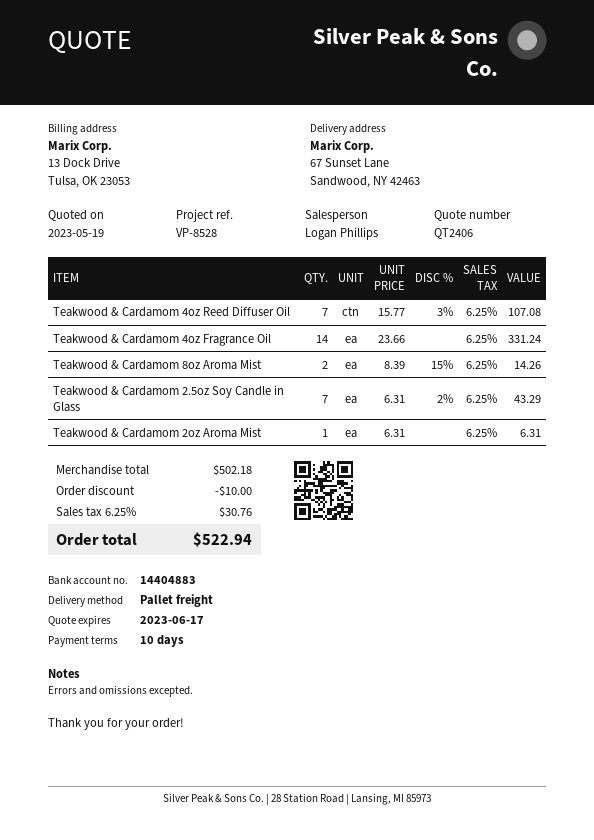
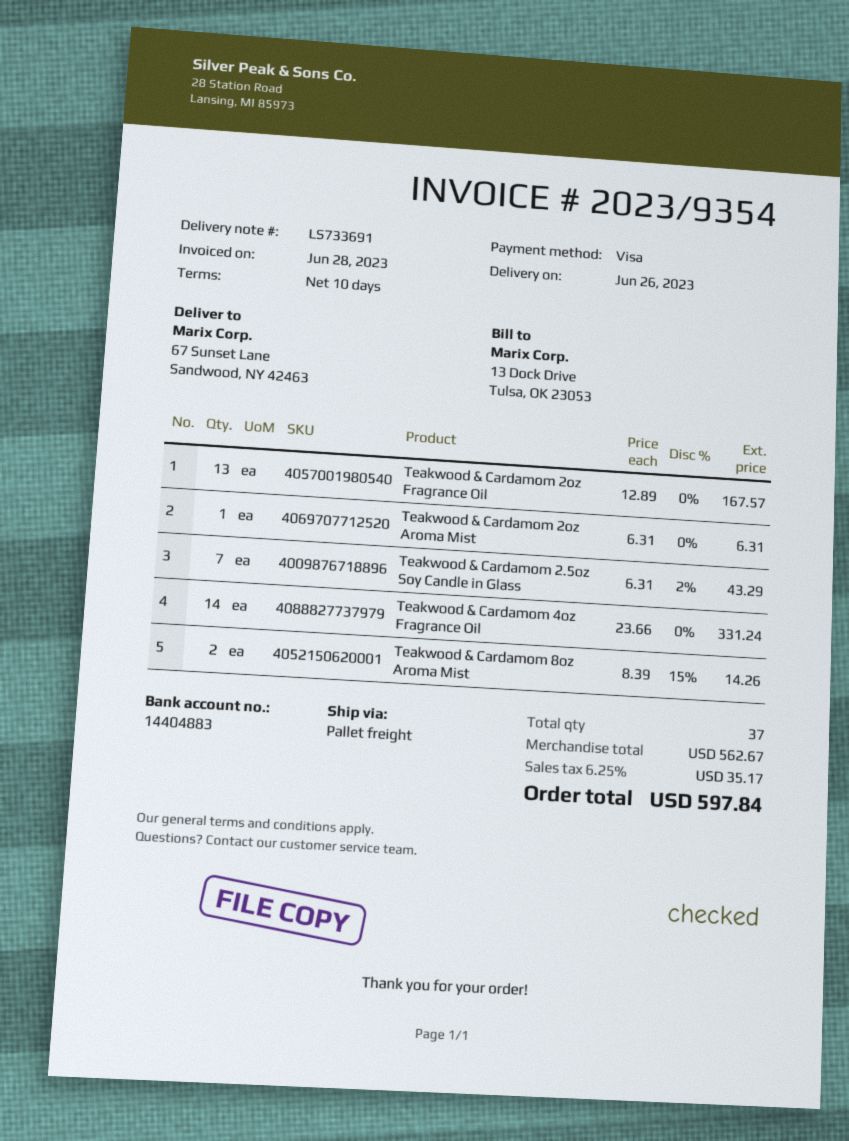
Teakwood & Cardamom 4oz Reed Diffuser Oil: 7 x 15.77 - 3% = 107.08 -> none
Teakwood & Cardamom 2oz Fragrance Oil: none -> 13 x 12.89 = 167.57
subtotal: 502.18 -> 562.67
discount: 10.00 -> none
tax: 6.25% = 30.76 -> 6.25% = 35.17
total: 522.94 -> 597.84

